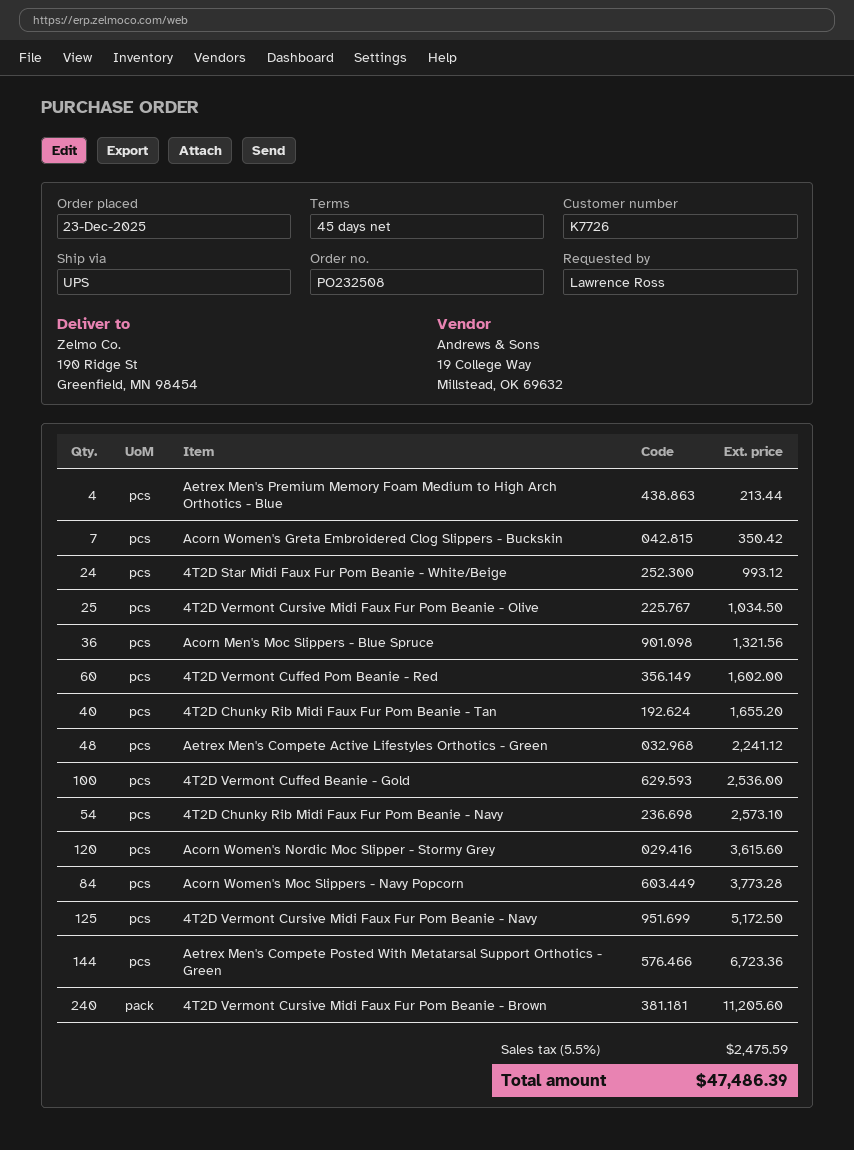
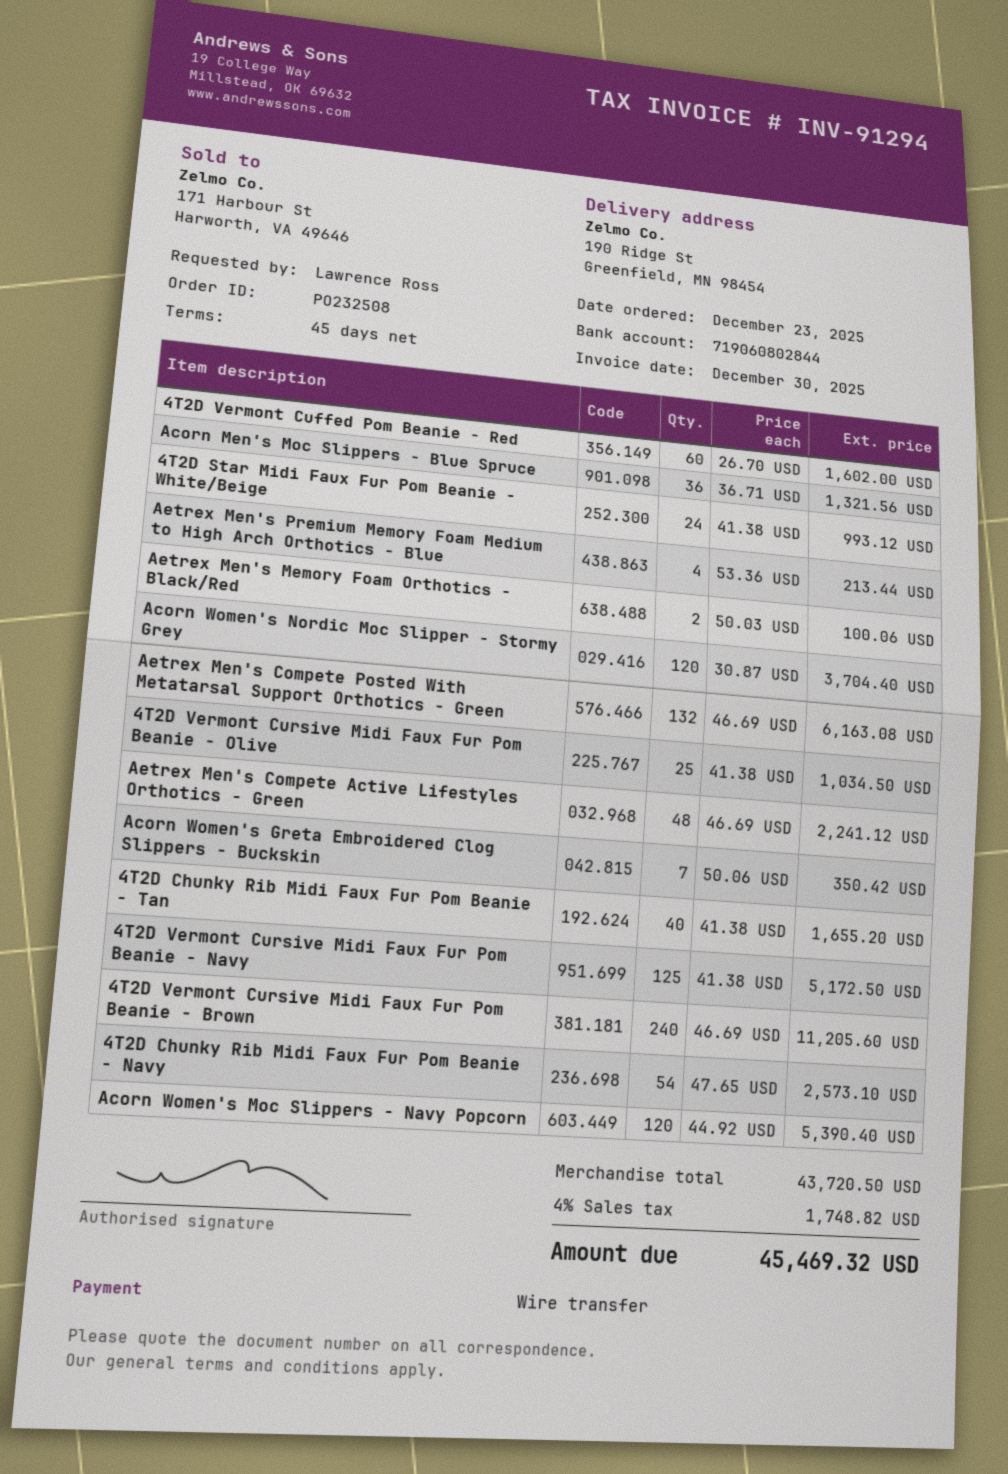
4T2D Vermont Cuffed Beanie - Gold: 100 for 2536.00 -> none
Acorn Women's Nordic Moc Slipper - Stormy Grey: 120 for 3615.60 -> 120 for 3704.40
Acorn Women's Moc Slippers - Navy Popcorn: 84 for 3773.28 -> 120 for 5390.40
Aetrex Men's Compete Posted With Metatarsal Support Orthotics - Green: 144 for 6723.36 -> 132 for 6163.08
Aetrex Men's Memory Foam Orthotics - Black/Red: none -> 2 for 100.06
tax: 5.5% = 2475.59 -> 4% = 1748.82
total: 47486.39 -> 45469.32

